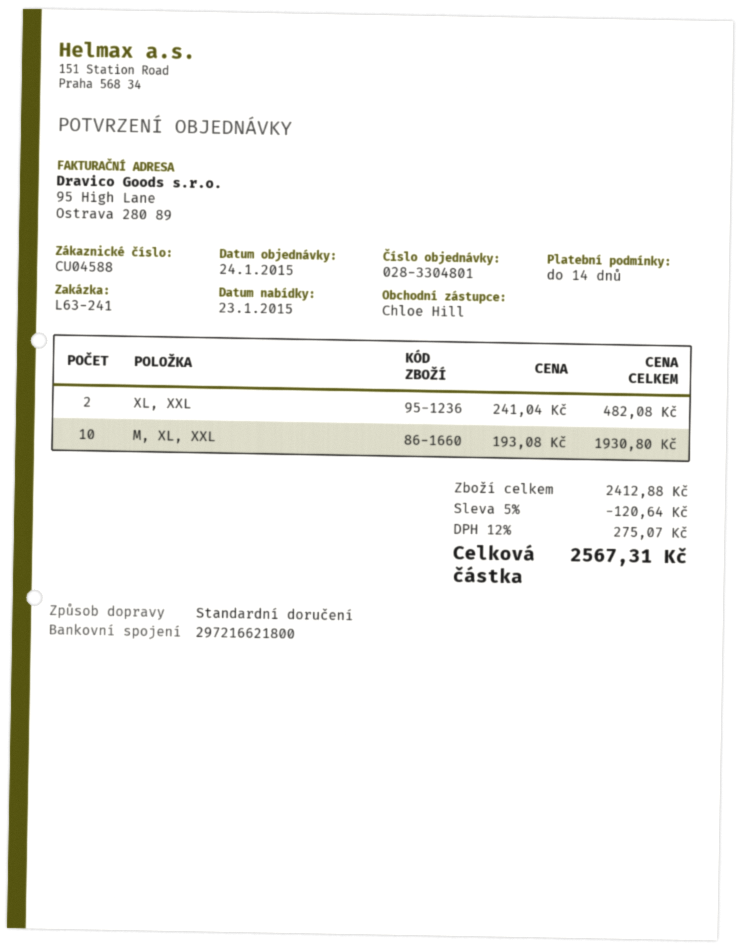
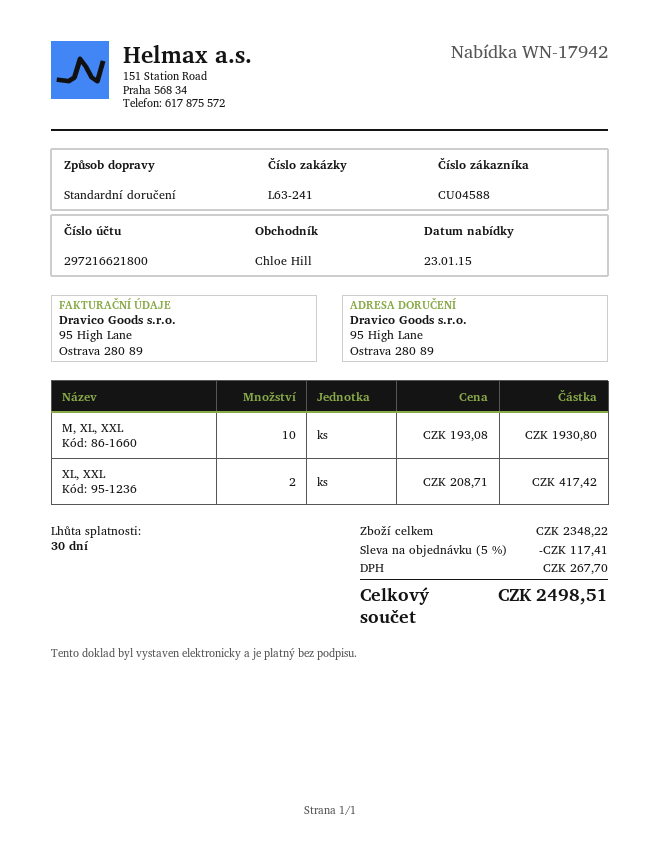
payment terms: 14 days -> 30 days
XL, XXL: 2 x 241.04 = 482.08 -> 2 x 208.71 = 417.42
subtotal: 2412.88 -> 2348.22
discount: 5% = 120.64 -> 5% = 117.41
tax: 275.07 -> 267.70
total: 2567.31 -> 2498.51

